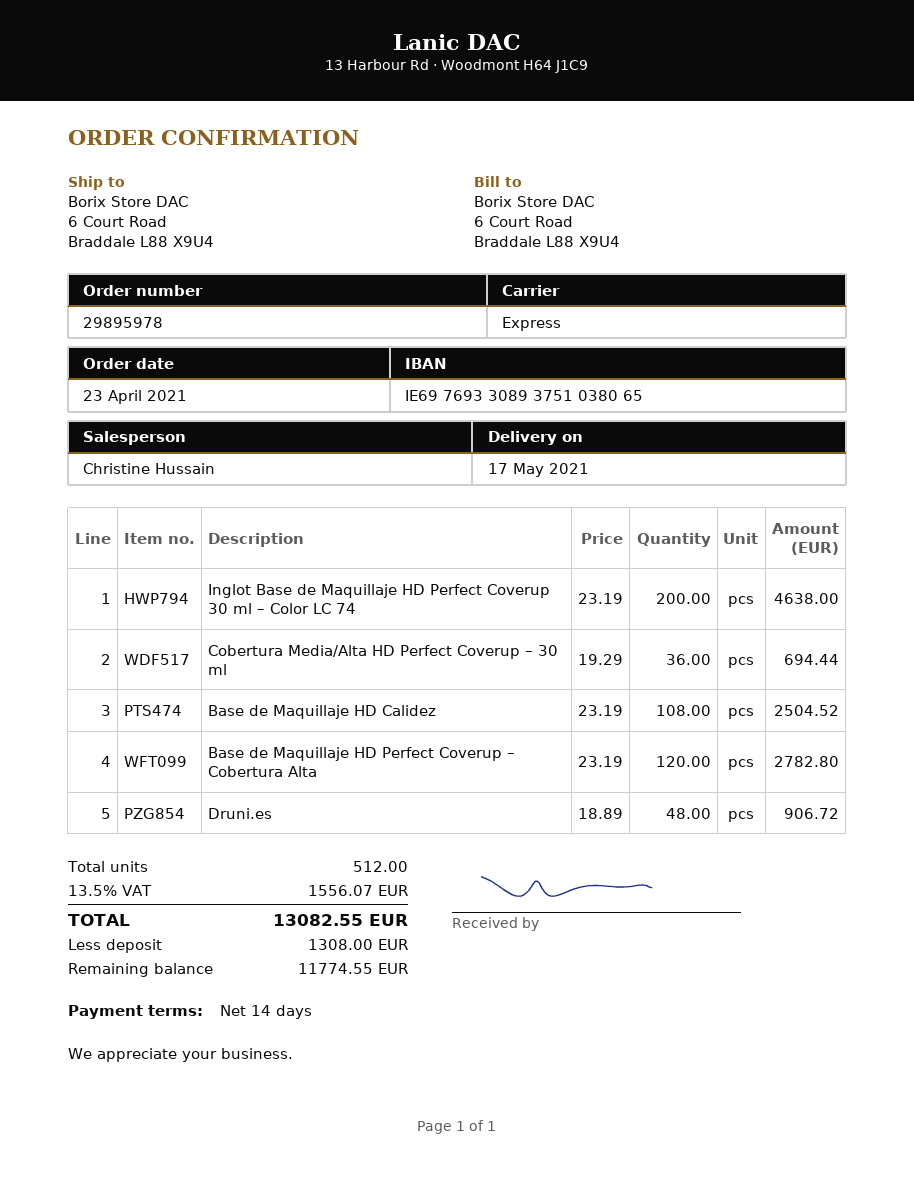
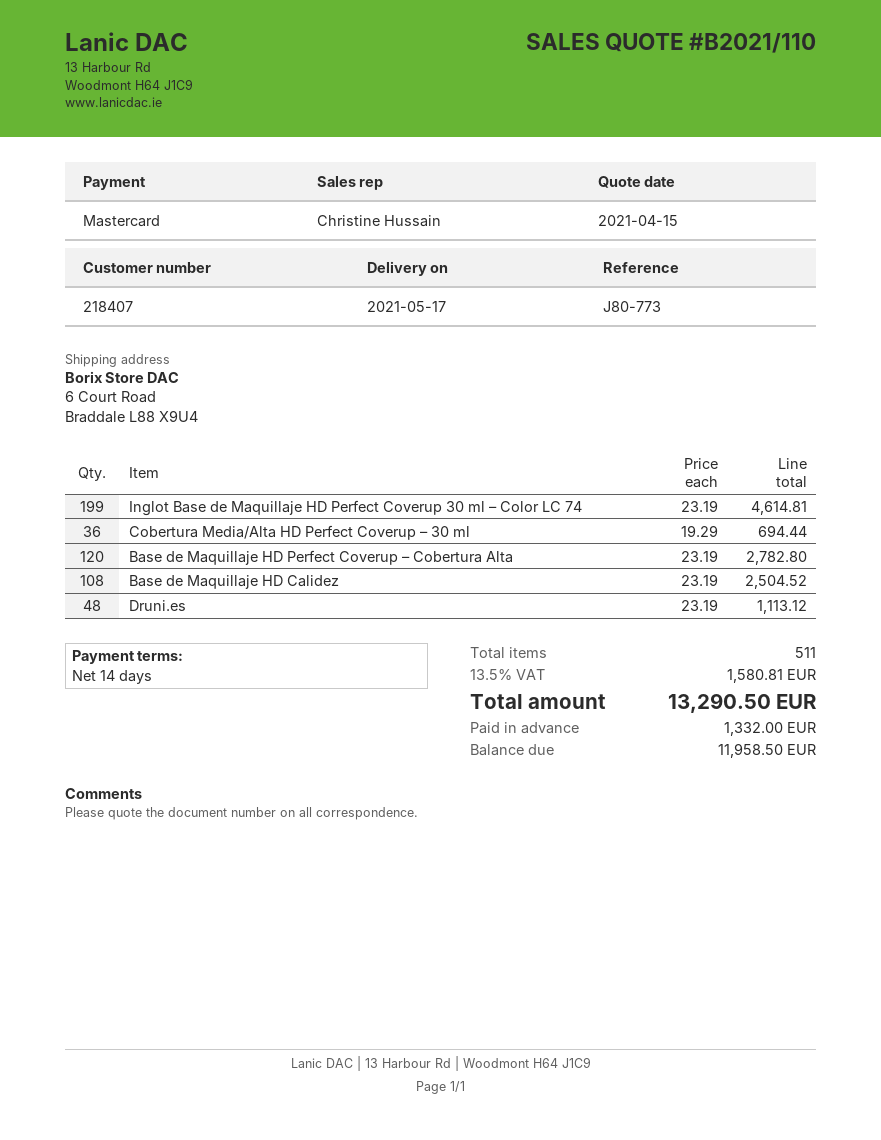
Inglot Base de Maquillaje HD Perfect Coverup 30 ml – Color LC 74: 200 x 23.19 = 4638.00 -> 199 x 23.19 = 4614.81
Druni.es: 48 x 18.89 = 906.72 -> 48 x 23.19 = 1113.12
total quantity: 512 -> 511
tax: 13.5% = 1556.07 -> 13.5% = 1580.81
total: 13082.55 -> 13290.50
deposit: 1308.00 -> 1332.00
balance: 11774.55 -> 11958.50

